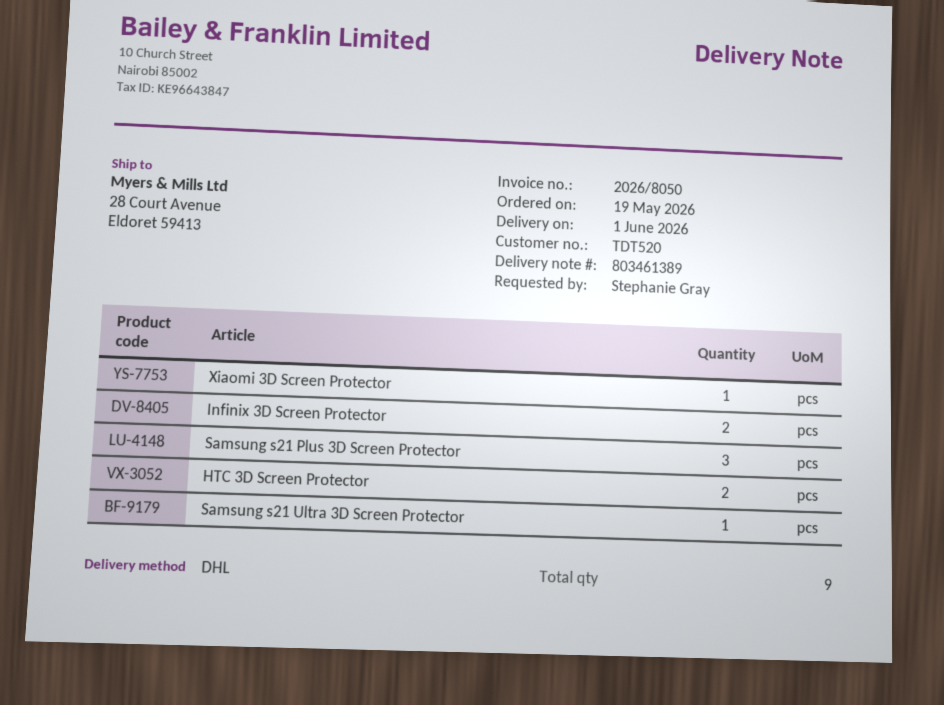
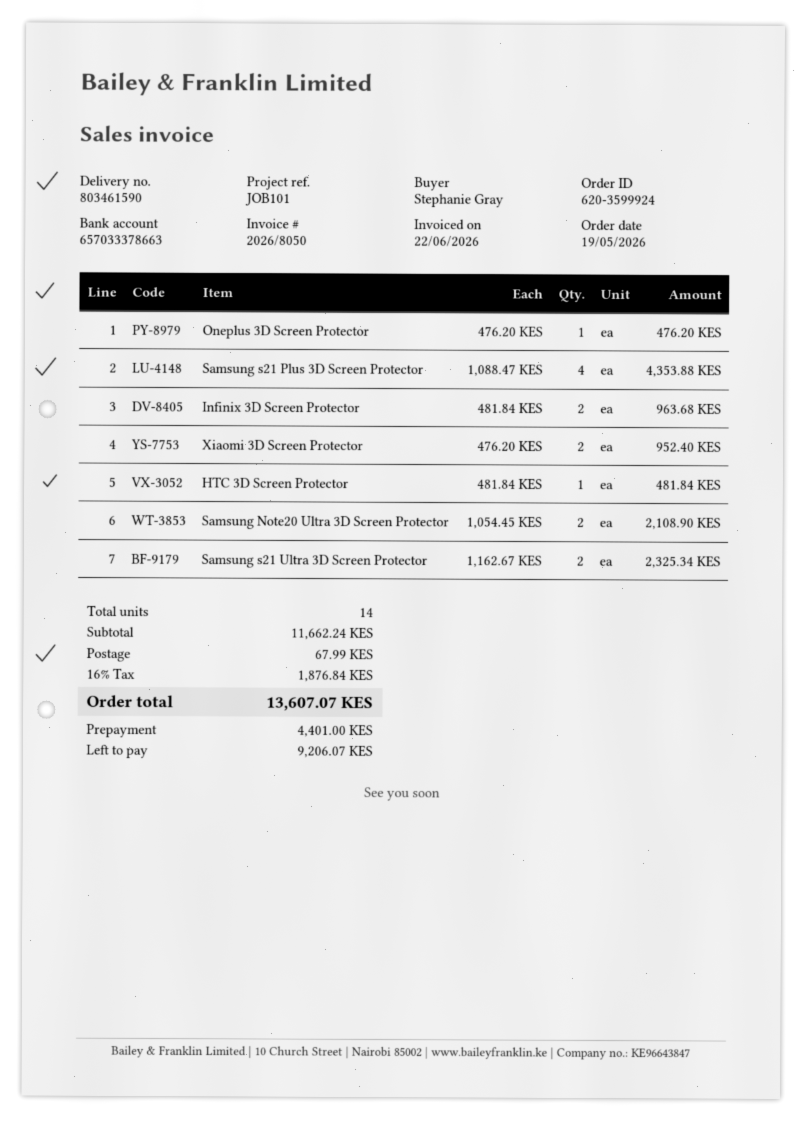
delivery note number: 803461389 -> 803461590
Xiaomi 3D Screen Protector: 1 -> 2
Samsung s21 Plus 3D Screen Protector: 3 -> 4
HTC 3D Screen Protector: 2 -> 1
Samsung s21 Ultra 3D Screen Protector: 1 -> 2
Oneplus 3D Screen Protector: none -> 1
Samsung Note20 Ultra 3D Screen Protector: none -> 2
total quantity: 9 -> 14

